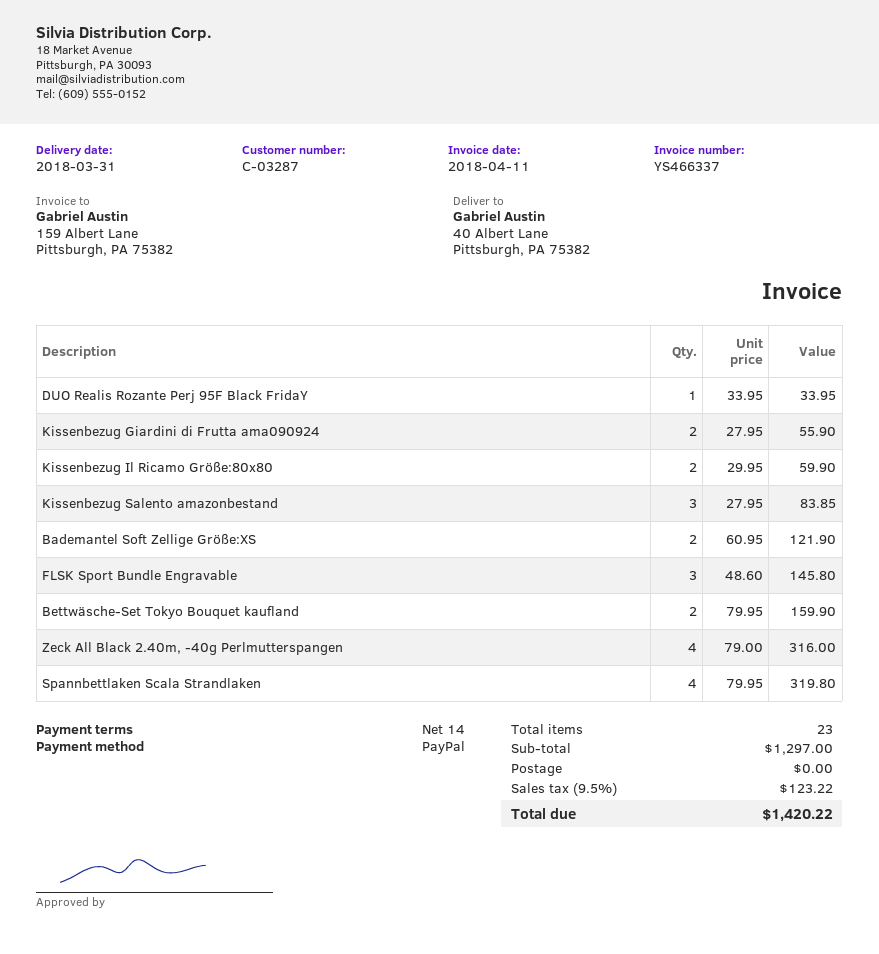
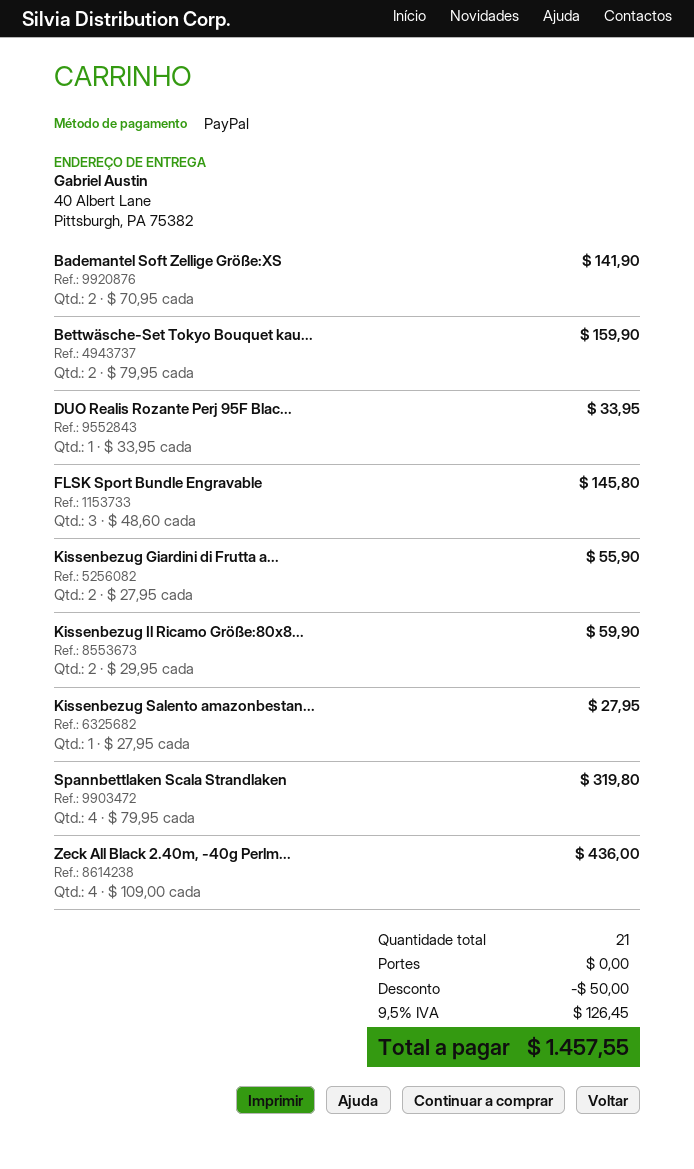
Kissenbezug Salento amazonbestand: 3 x 27.95 = 83.85 -> 1 x 27.95 = 27.95
Bademantel Soft Zellige Größe:XS: 2 x 60.95 = 121.90 -> 2 x 70.95 = 141.90
Zeck All Black 2.40m, -40g Perlmutterspangen: 4 x 79.00 = 316.00 -> 4 x 109.00 = 436.00
total quantity: 23 -> 21
discount: none -> 50.00
tax: 9.5% = 123.22 -> 9.5% = 126.45
total: 1420.22 -> 1457.55

